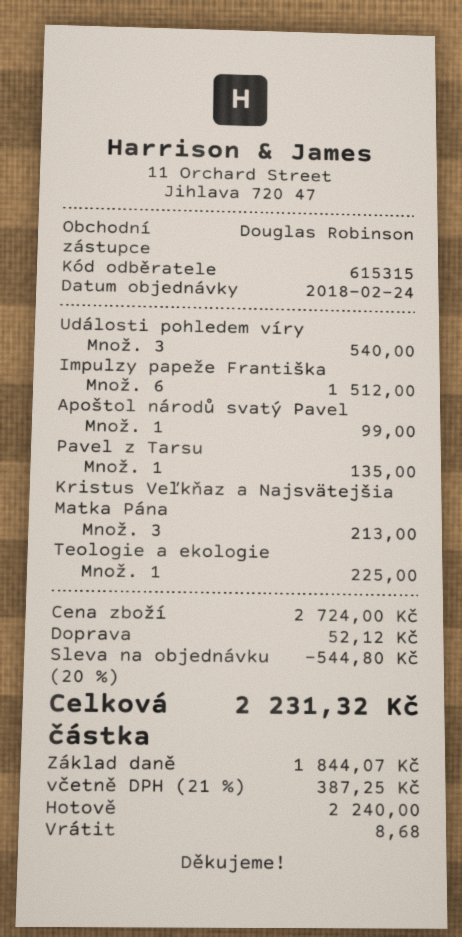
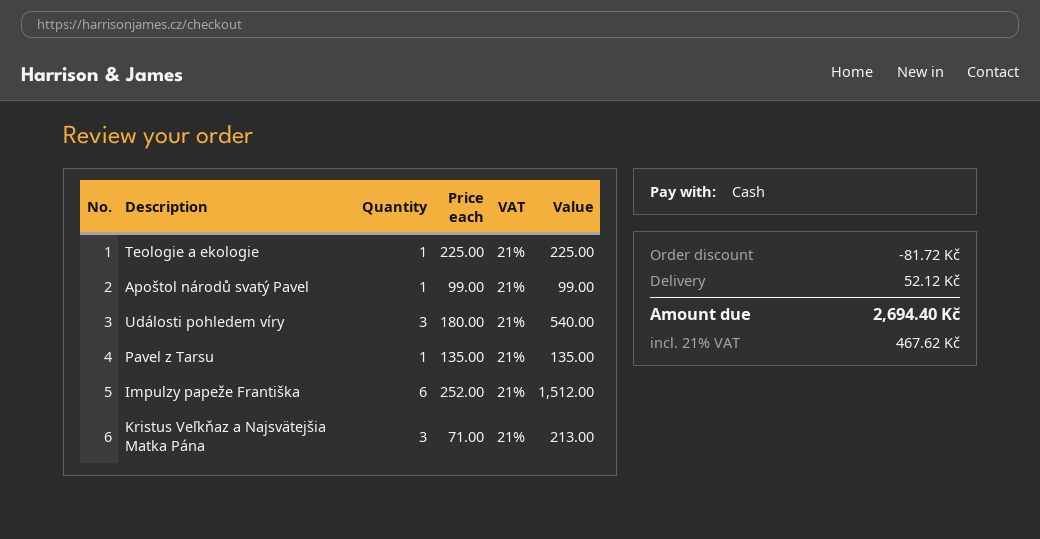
discount: 544.80 -> 81.72
tax: 21% = 387.25 -> 21% = 467.62
total: 2231.32 -> 2694.40

